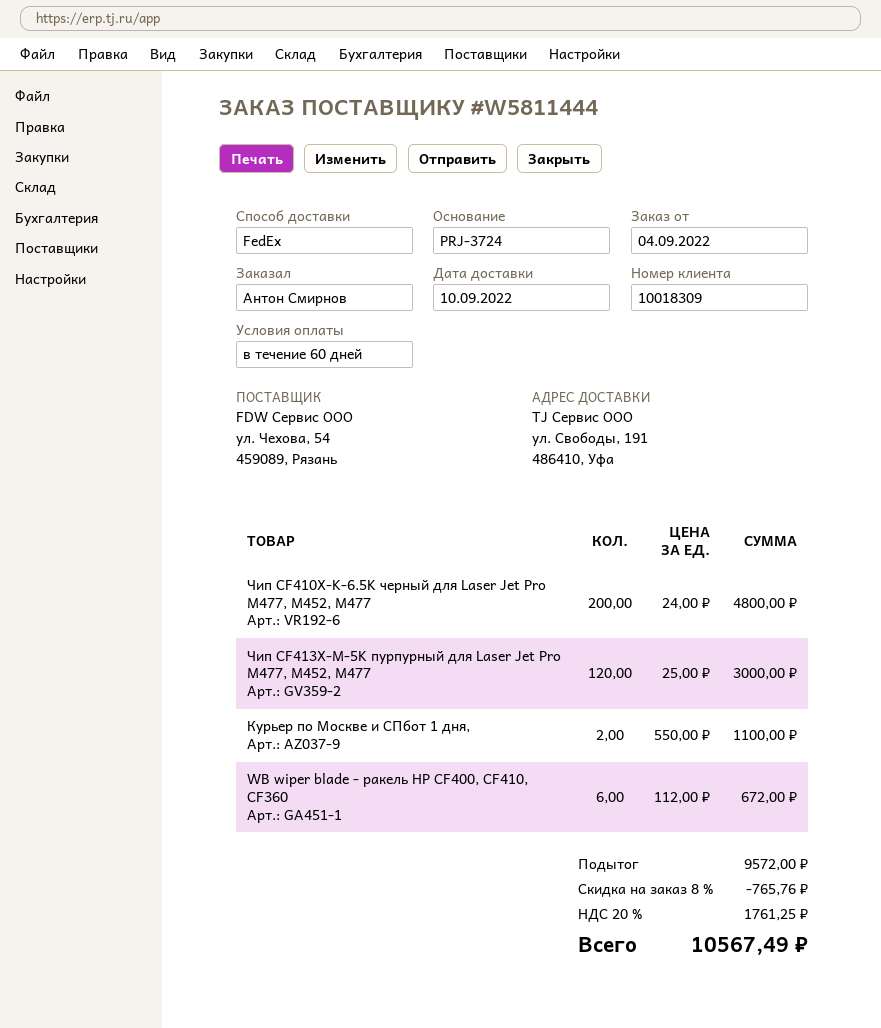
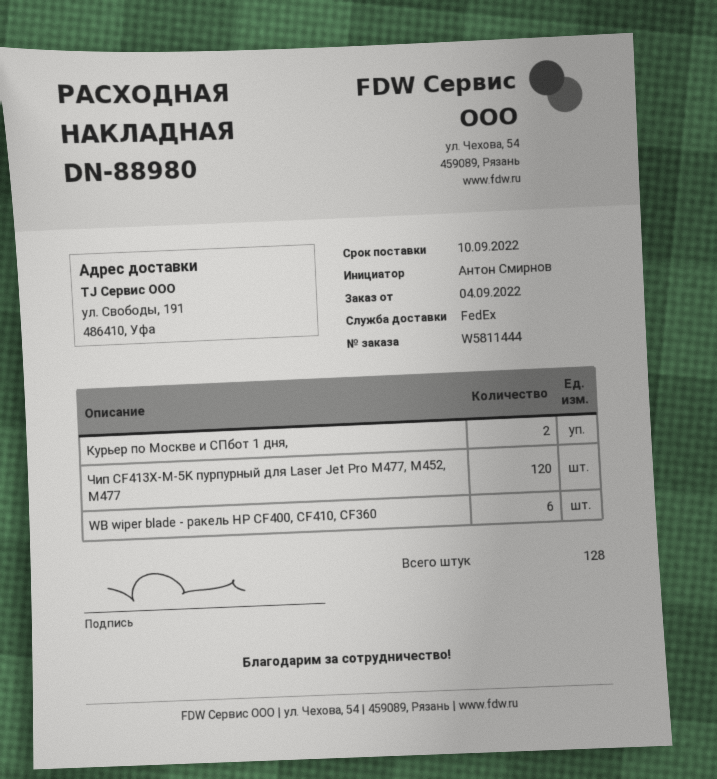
Чип CF410X-K-6.5K черный для Laser Jet Pro M477, M452, M477: 200 -> none

